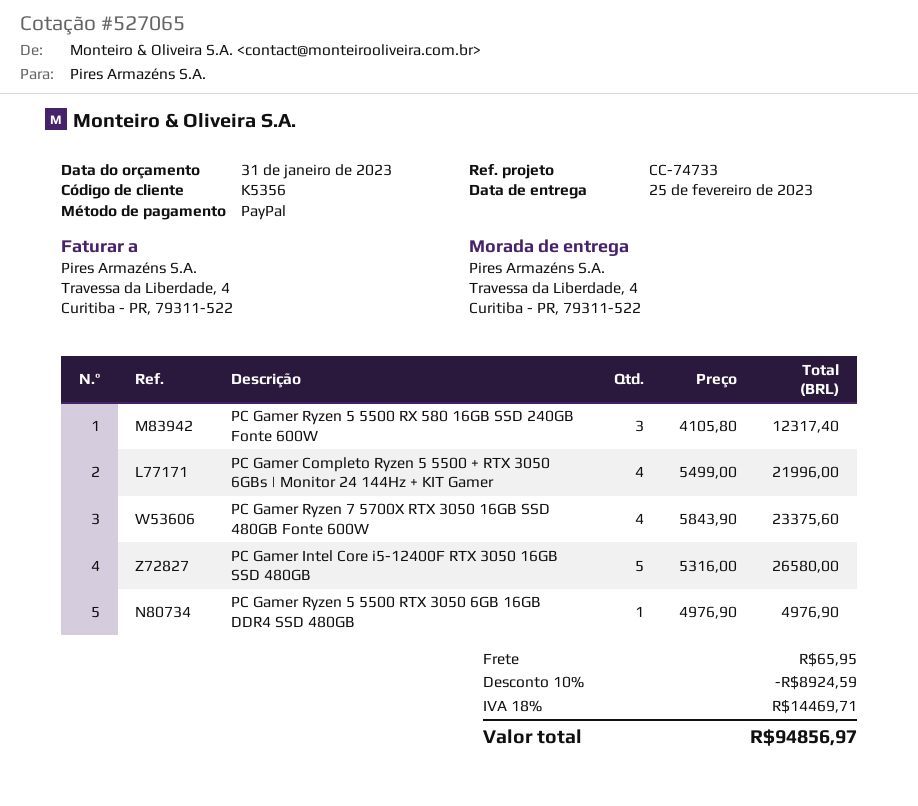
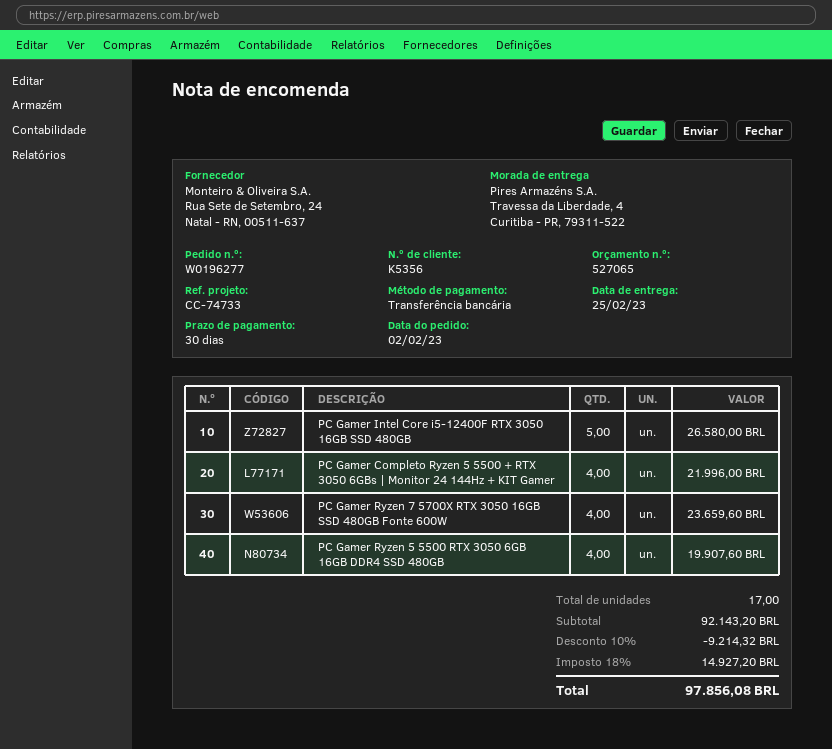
payment method: PayPal -> bank transfer
PC Gamer Ryzen 5 5500 RX 580 16GB SSD 240GB Fonte 600W: 3 for 12317.40 -> none
PC Gamer Ryzen 7 5700X RTX 3050 16GB SSD 480GB Fonte 600W: 4 for 23375.60 -> 4 for 23659.60
PC Gamer Ryzen 5 5500 RTX 3050 6GB 16GB DDR4 SSD 480GB: 1 for 4976.90 -> 4 for 19907.60
discount: 10% = 8924.59 -> 10% = 9214.32
shipping: 65.95 -> none
tax: 18% = 14469.71 -> 18% = 14927.20
total: 94856.97 -> 97856.08

